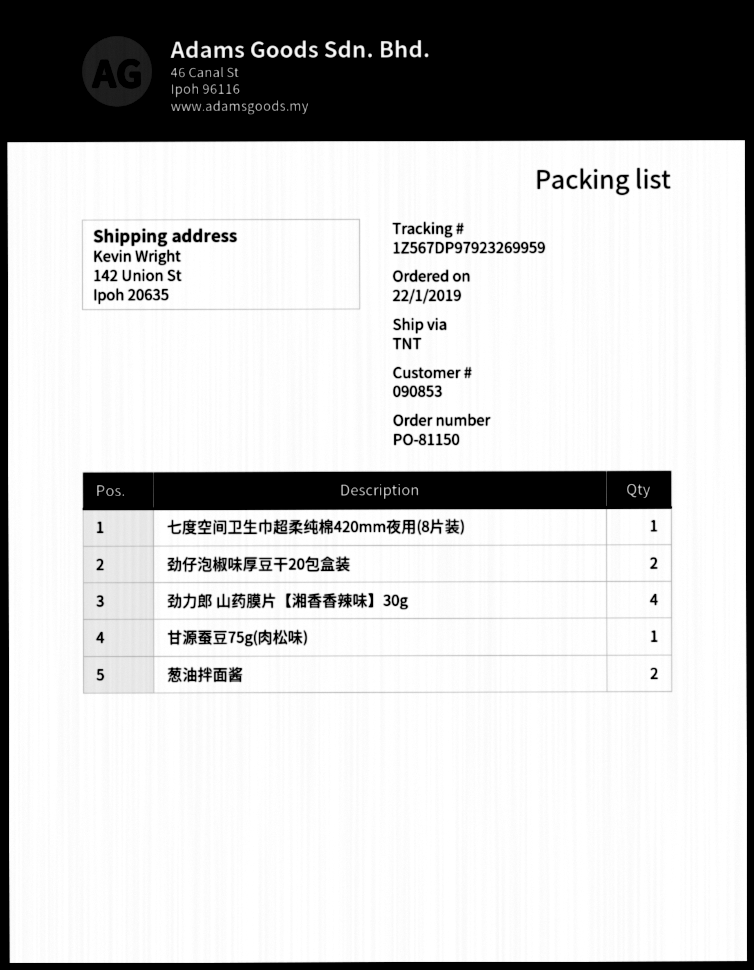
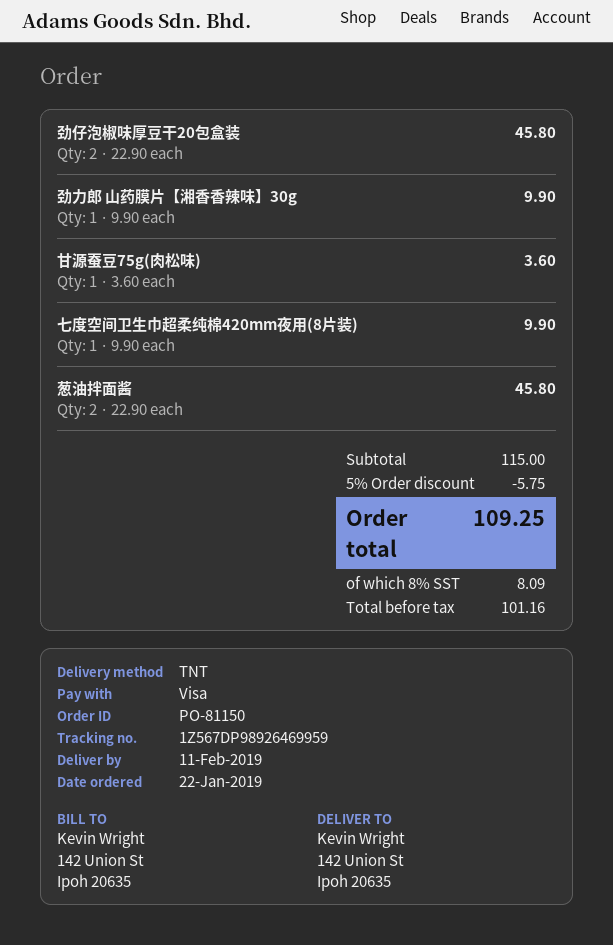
tracking number: 1Z567DP97923269959 -> 1Z567DP98926469959
劲力郎 山药膜片【湘香香辣味】30g: 4 -> 1

